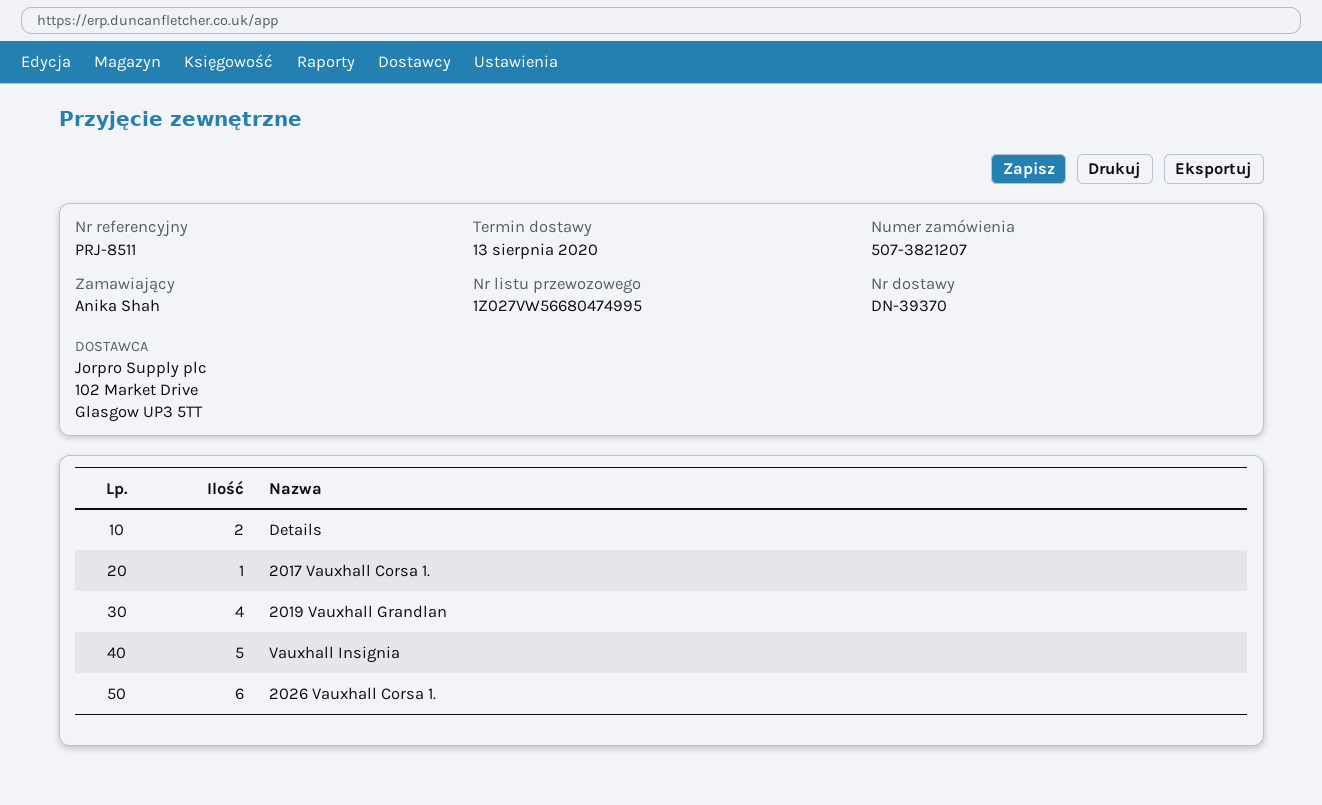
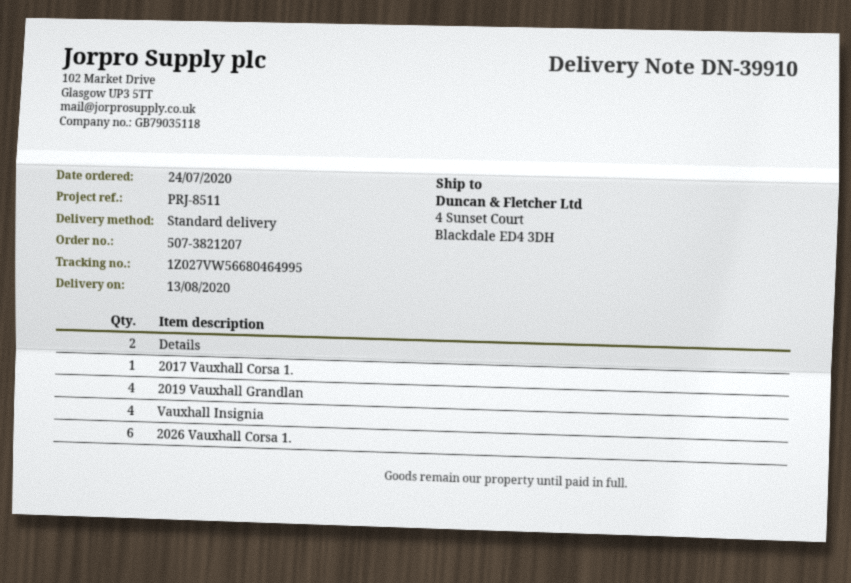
delivery note number: DN-39370 -> DN-39910
tracking number: 1Z027VW56680474995 -> 1Z027VW56680464995
Vauxhall Insignia: 5 -> 4

